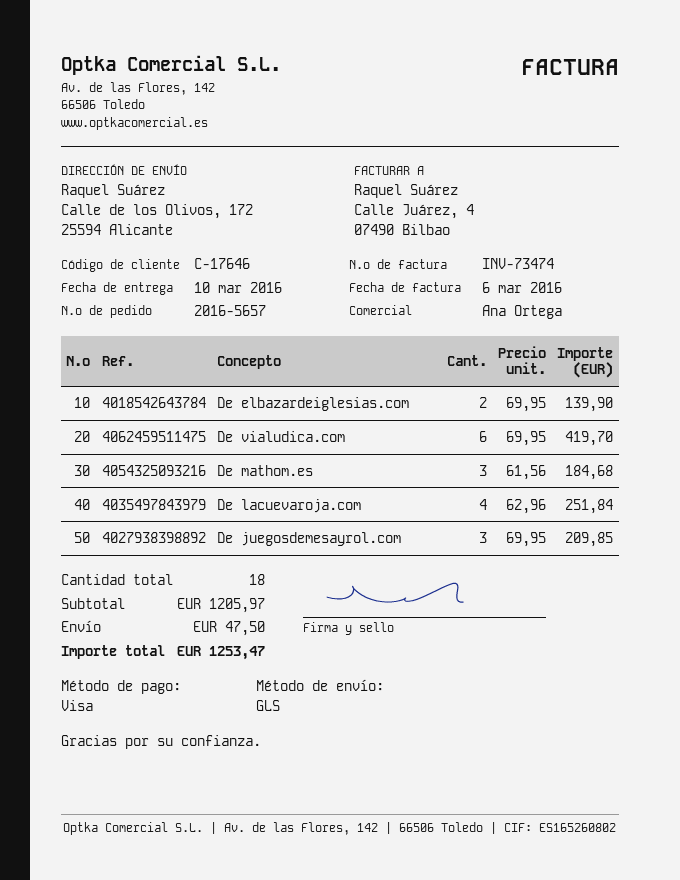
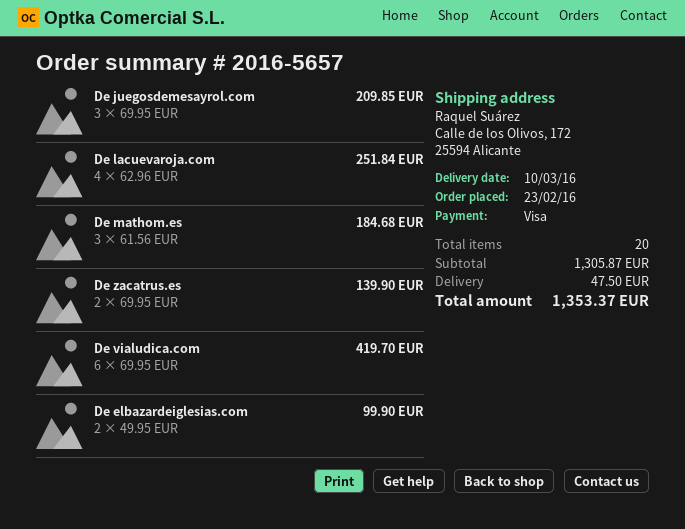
De elbazardeiglesias.com: 2 x 69.95 = 139.90 -> 2 x 49.95 = 99.90
De zacatrus.es: none -> 2 x 69.95 = 139.90
total quantity: 18 -> 20
subtotal: 1205.97 -> 1305.87
total: 1253.47 -> 1353.37

